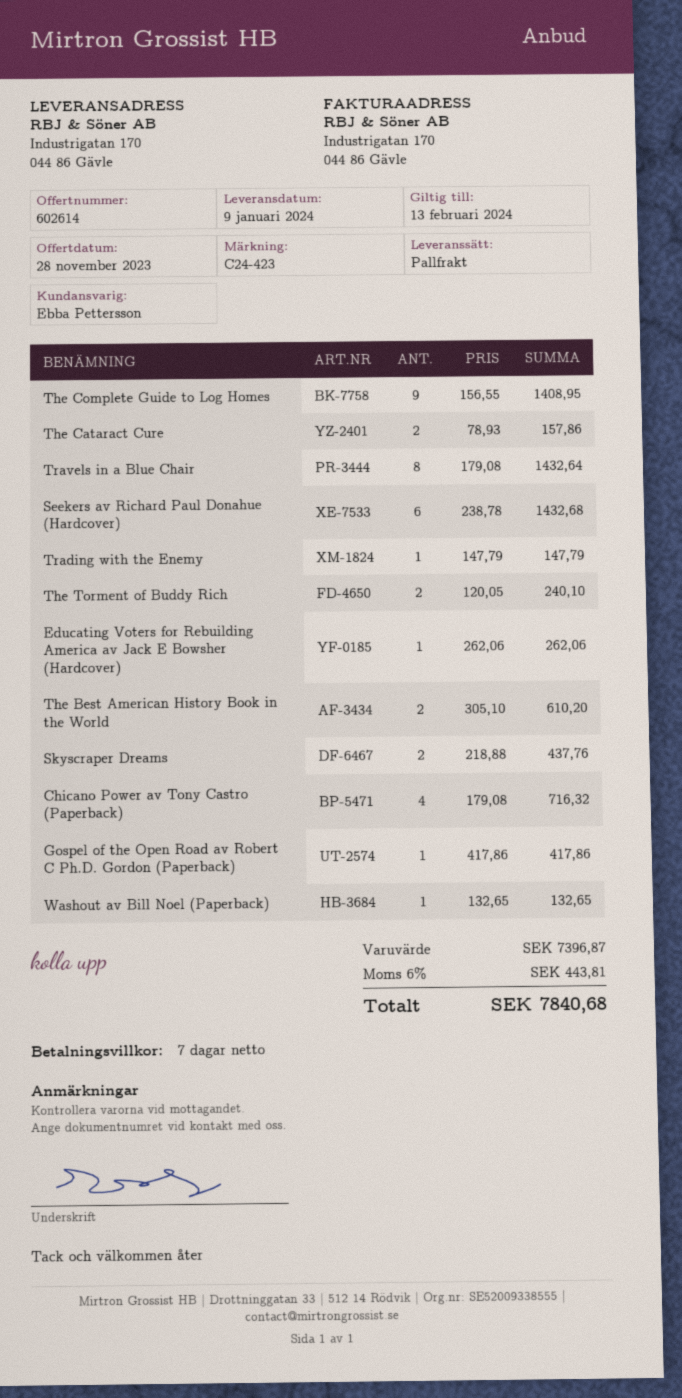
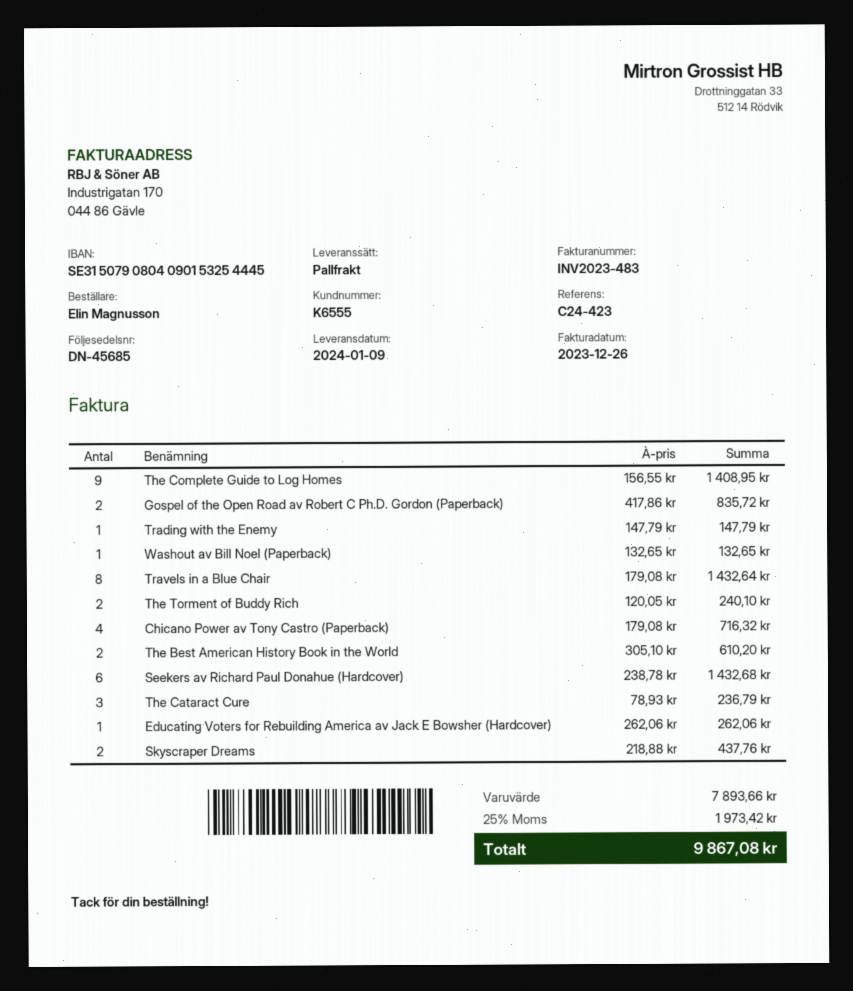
The Cataract Cure: 2 x 78.93 = 157.86 -> 3 x 78.93 = 236.79
Gospel of the Open Road av Robert C Ph.D. Gordon (Paperback): 1 x 417.86 = 417.86 -> 2 x 417.86 = 835.72
subtotal: 7396.87 -> 7893.66
tax: 6% = 443.81 -> 25% = 1973.42
total: 7840.68 -> 9867.08

